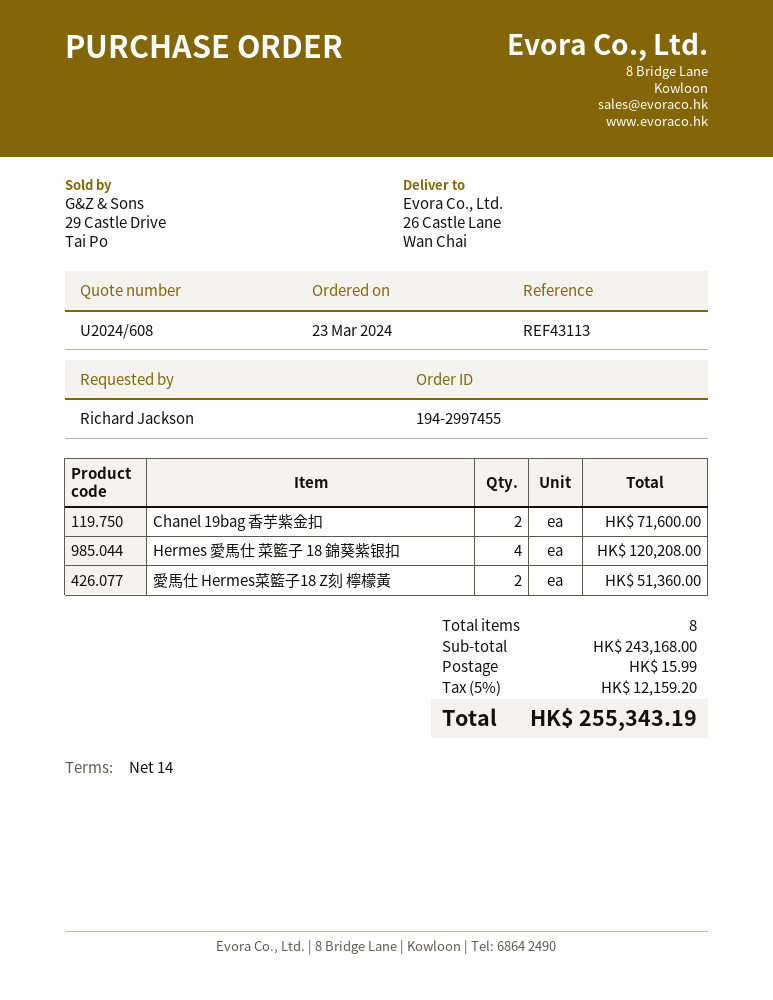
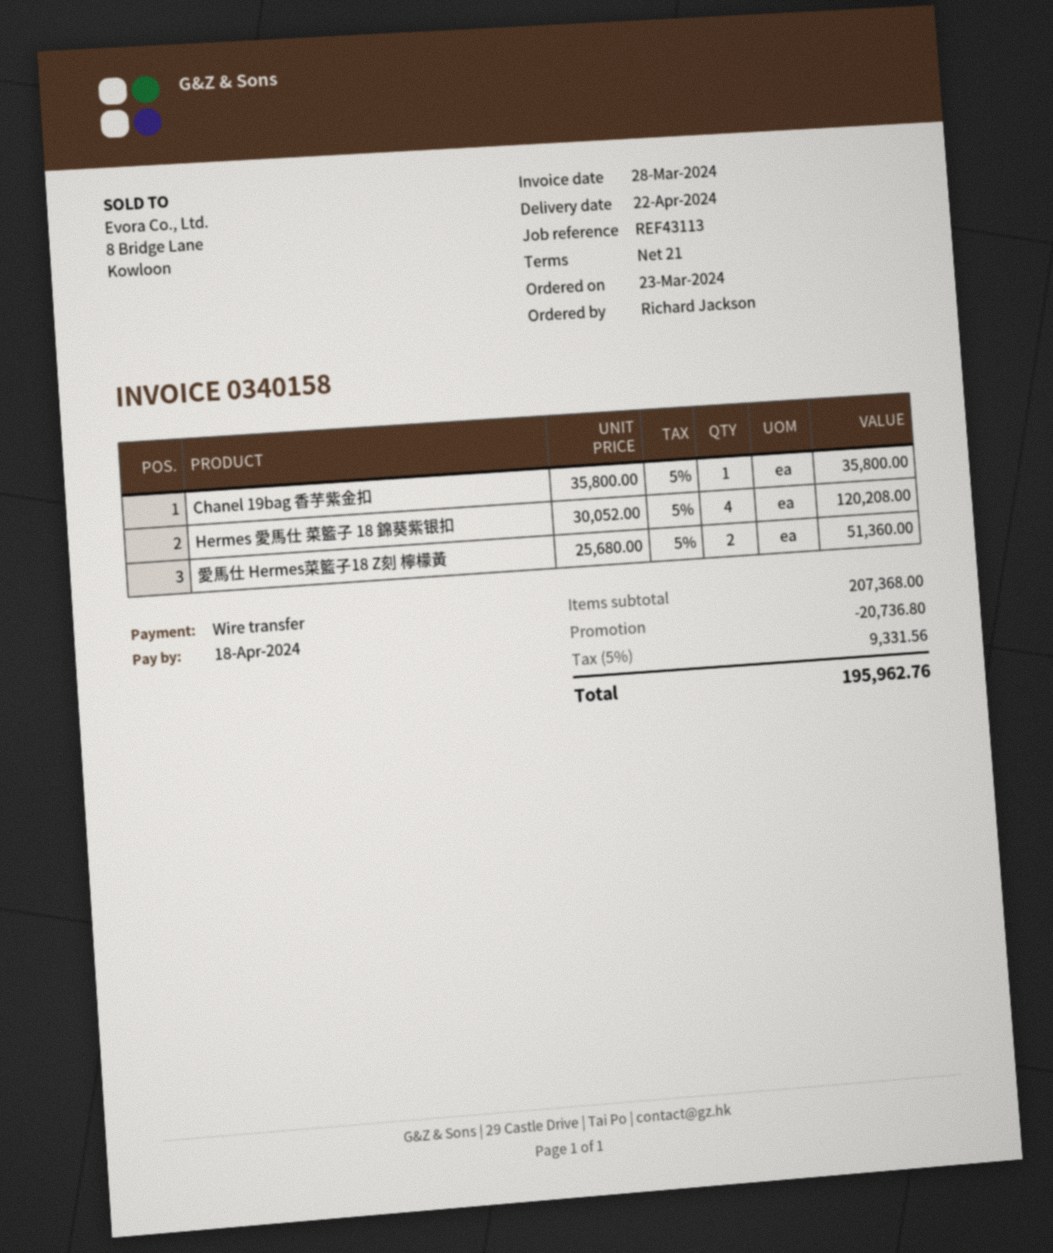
payment terms: 14 days -> 21 days
Chanel 19bag 香芋紫金扣: 2 for 71600.00 -> 1 for 35800.00
subtotal: 243168.00 -> 207368.00
discount: none -> 20736.80
shipping: 15.99 -> none
tax: 5% = 12159.20 -> 5% = 9331.56
total: 255343.19 -> 195962.76

